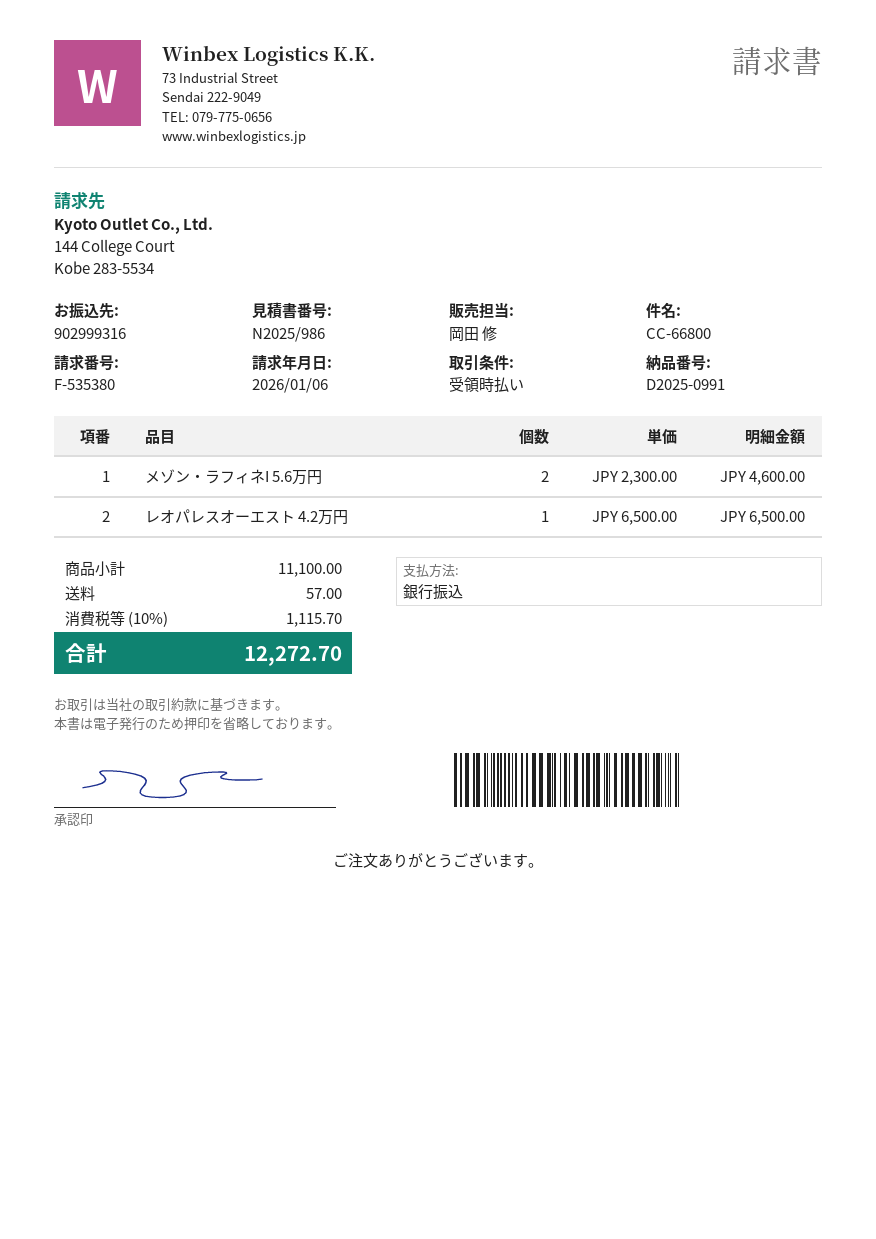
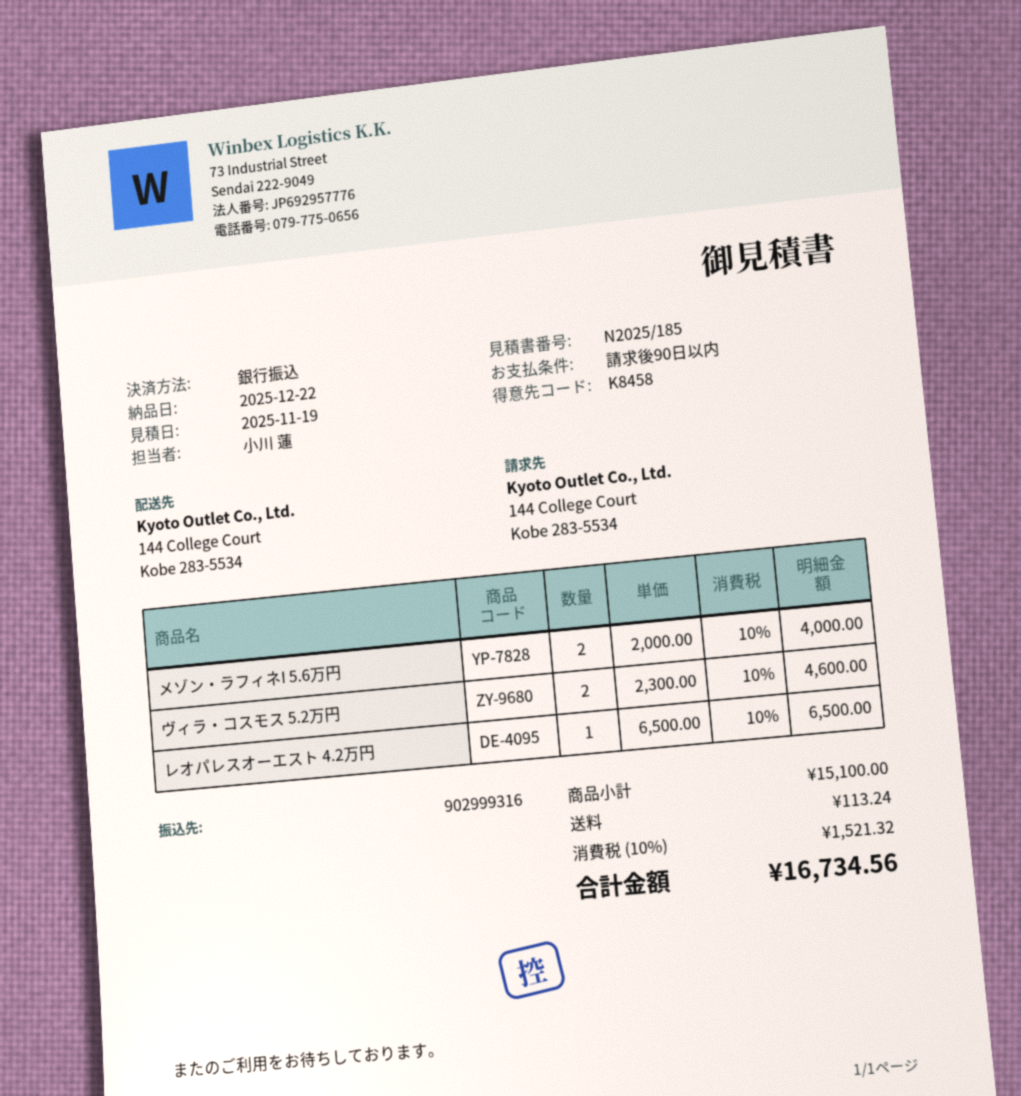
quote number: N2025/986 -> N2025/185
payment terms: on receipt -> 90 days
sales rep: 岡田 修 -> 小川 蓮
メゾン・ラフィネI 5.6万円: 2 x 2300.00 = 4600.00 -> 2 x 2000.00 = 4000.00
ヴィラ・コスモス 5.2万円: none -> 2 x 2300.00 = 4600.00
subtotal: 11100.00 -> 15100.00
shipping: 57.00 -> 113.24
tax: 10% = 1115.70 -> 10% = 1521.32
total: 12272.70 -> 16734.56

